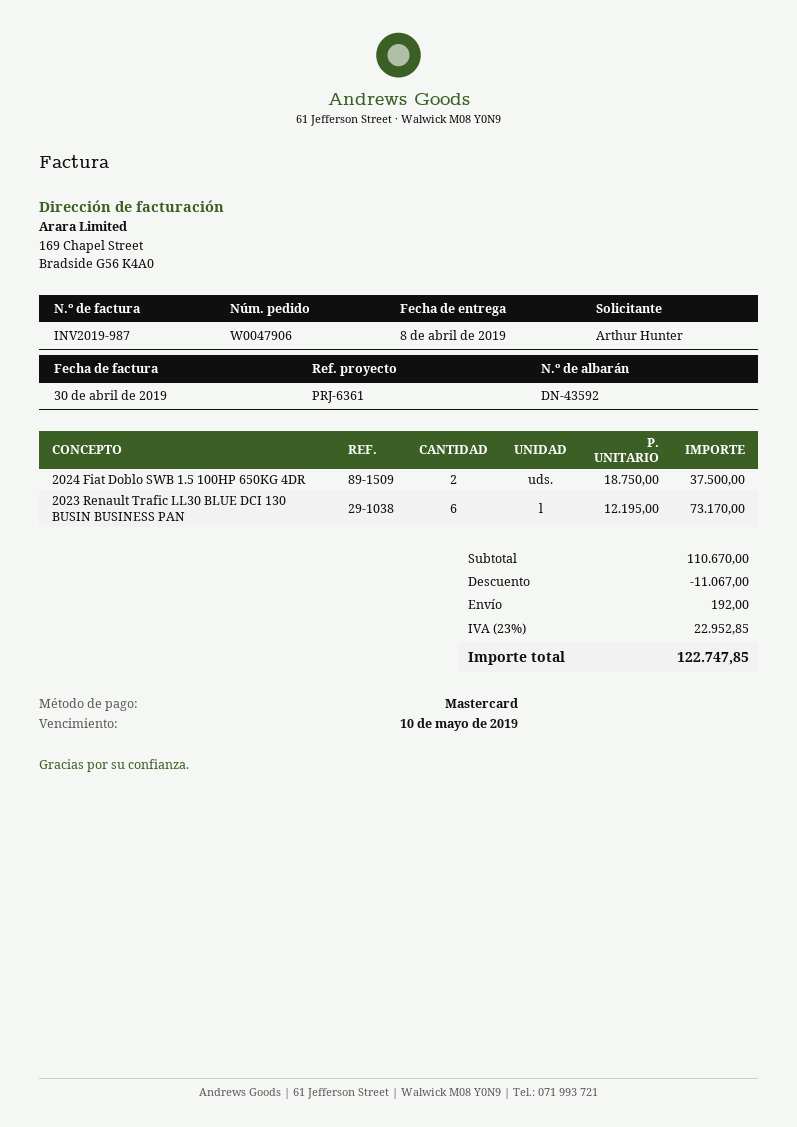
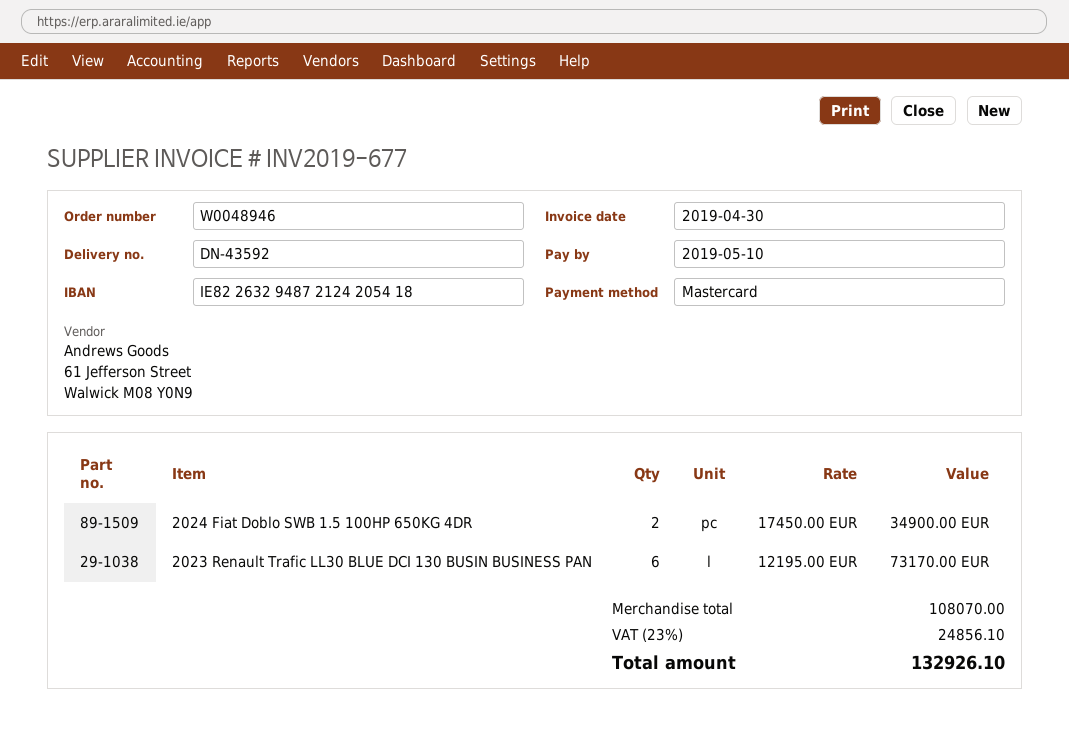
order number: W0047906 -> W0048946
invoice number: INV2019-987 -> INV2019-677
2024 Fiat Doblo SWB 1.5 100HP 650KG 4DR: 2 x 18750.00 = 37500.00 -> 2 x 17450.00 = 34900.00
subtotal: 110670.00 -> 108070.00
discount: 11067.00 -> none
shipping: 192.00 -> none
tax: 23% = 22952.85 -> 23% = 24856.10
total: 122747.85 -> 132926.10

